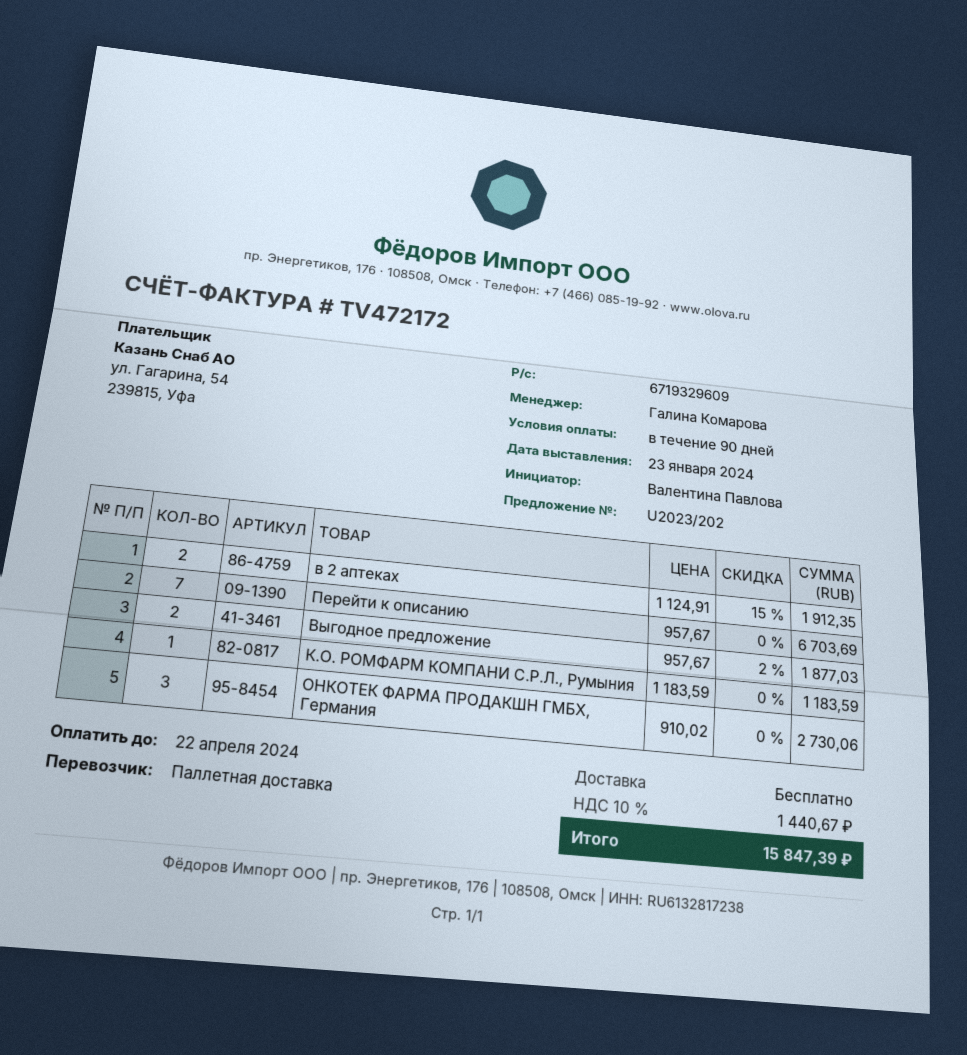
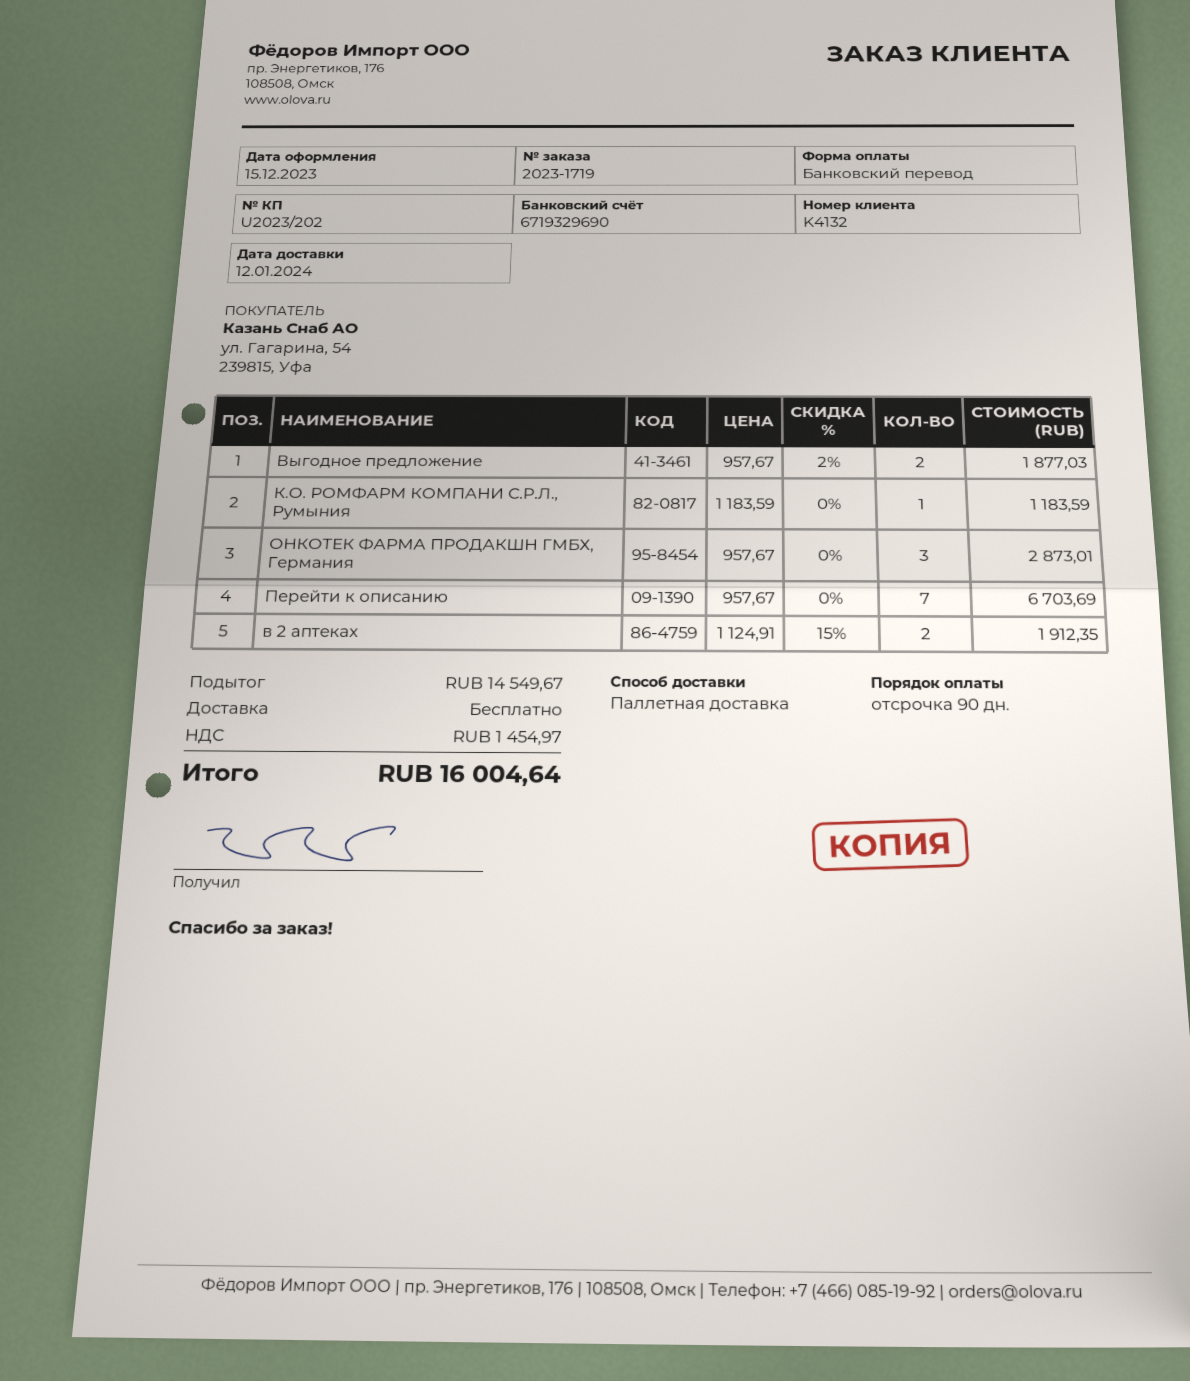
bank account: 6719329609 -> 6719329690
ОНКОТЕК ФАРМА ПРОДАКШН ГМБХ, Германия: 3 x 910.02 = 2730.06 -> 3 x 957.67 = 2873.01
tax: 1440.67 -> 1454.97
total: 15847.39 -> 16004.64

